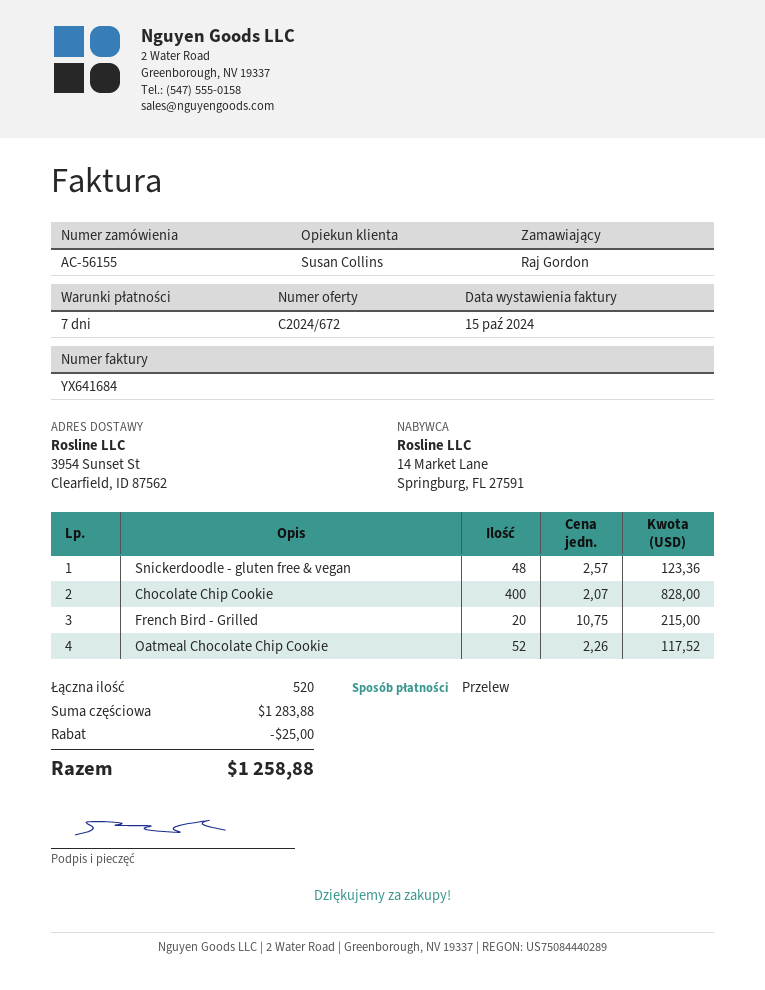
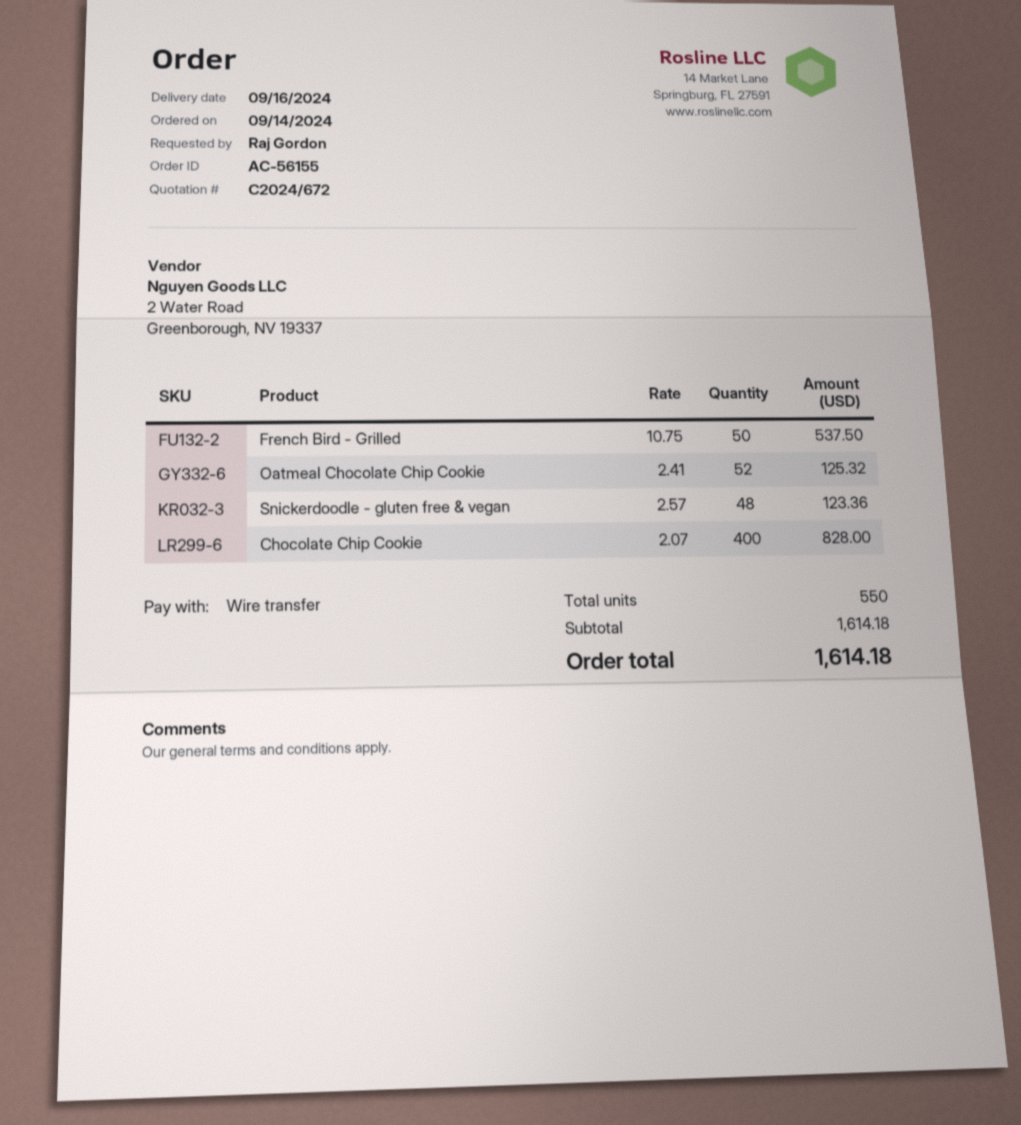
French Bird - Grilled: 20 x 10.75 = 215.00 -> 50 x 10.75 = 537.50
Oatmeal Chocolate Chip Cookie: 52 x 2.26 = 117.52 -> 52 x 2.41 = 125.32
total quantity: 520 -> 550
subtotal: 1283.88 -> 1614.18
discount: 25.00 -> none
total: 1258.88 -> 1614.18

